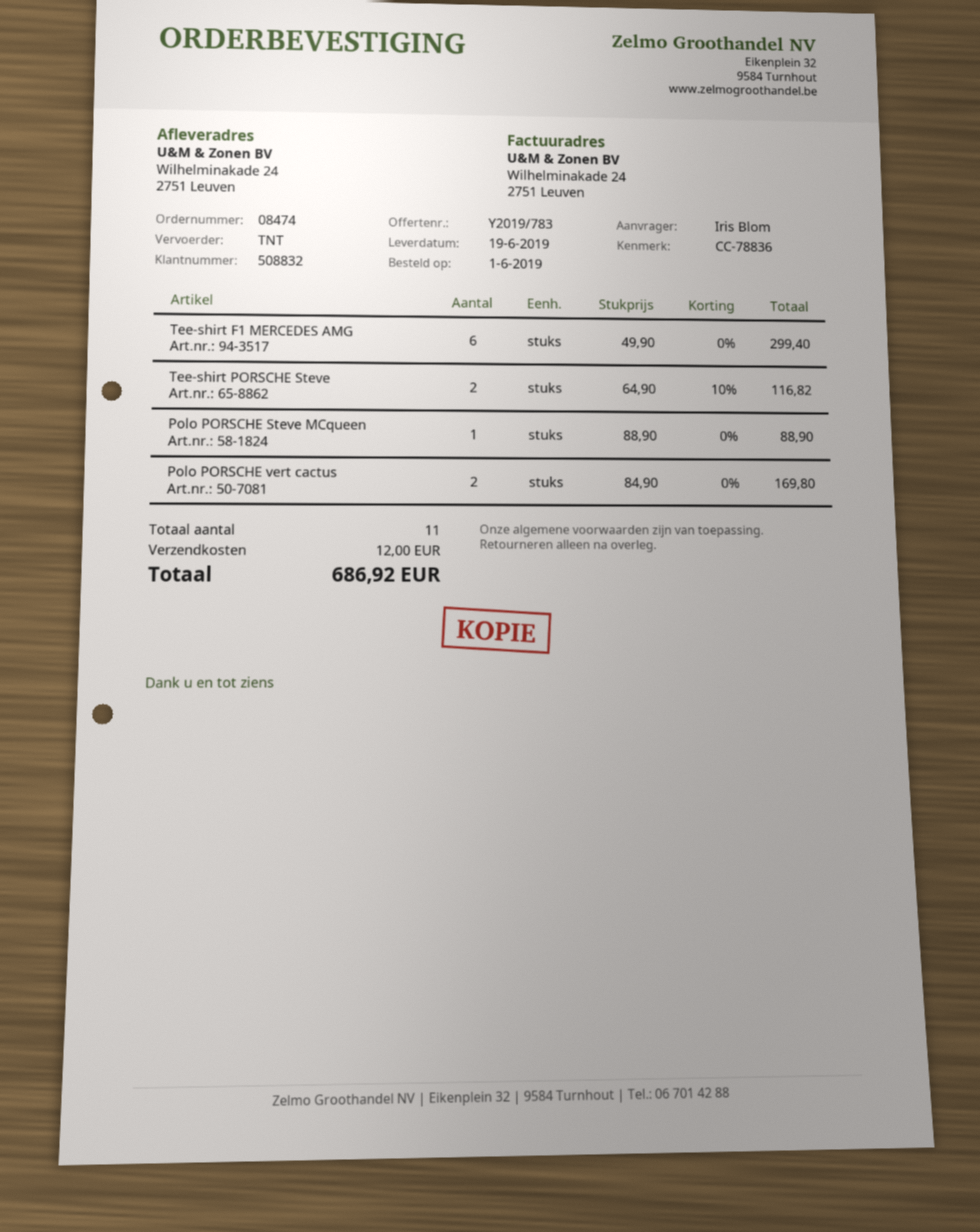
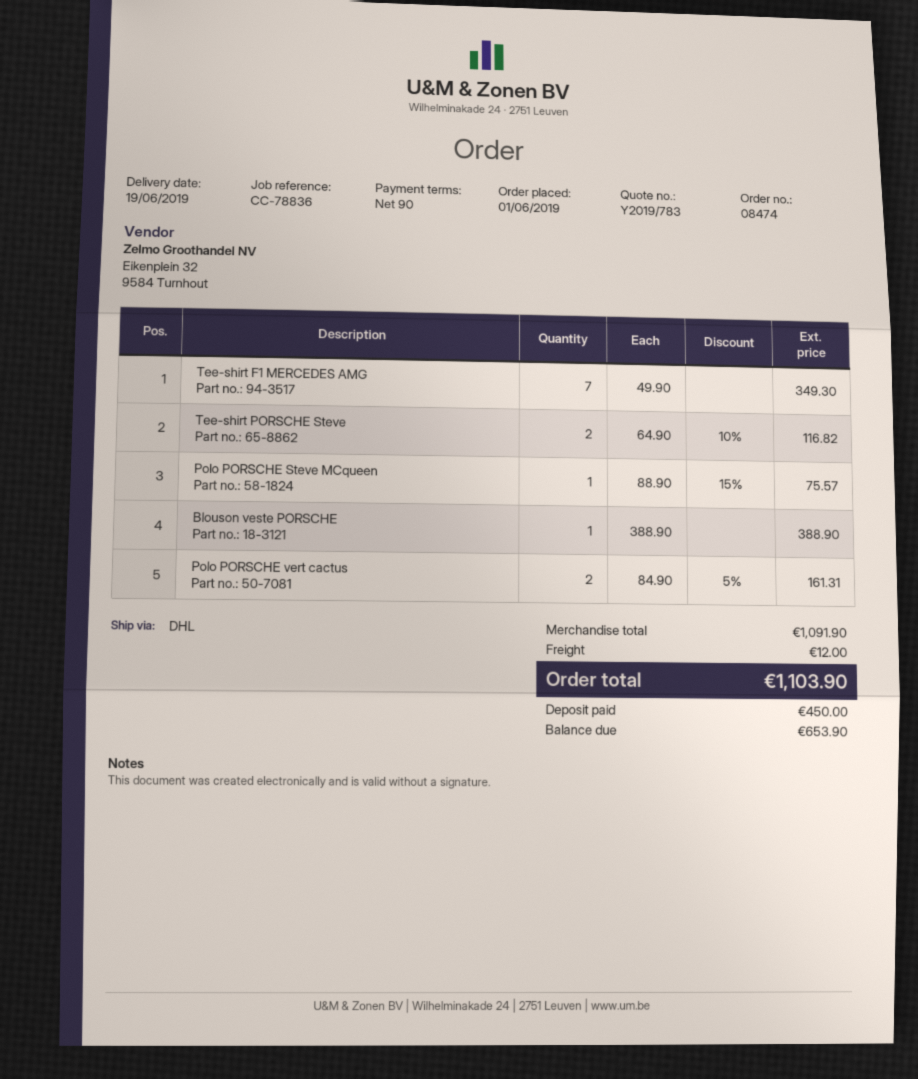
shipping method: TNT -> DHL
Tee-shirt F1 MERCEDES AMG: 6 x 49.90 = 299.40 -> 7 x 49.90 = 349.30
Polo PORSCHE Steve MCqueen: 1 x 88.90 = 88.90 -> 1 x 88.90 - 15% = 75.57
Polo PORSCHE vert cactus: 2 x 84.90 = 169.80 -> 2 x 84.90 - 5% = 161.31
Blouson veste PORSCHE: none -> 1 x 388.90 = 388.90
total: 686.92 -> 1103.90

